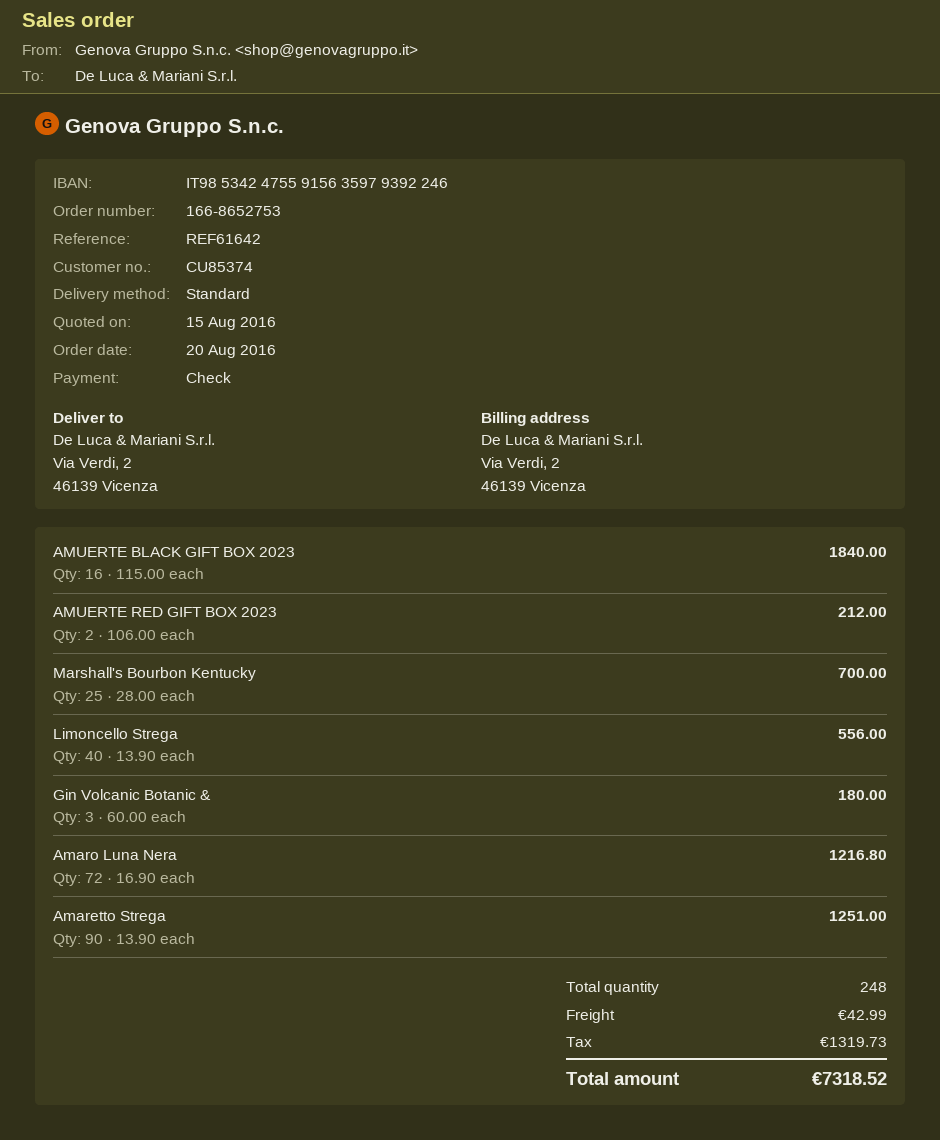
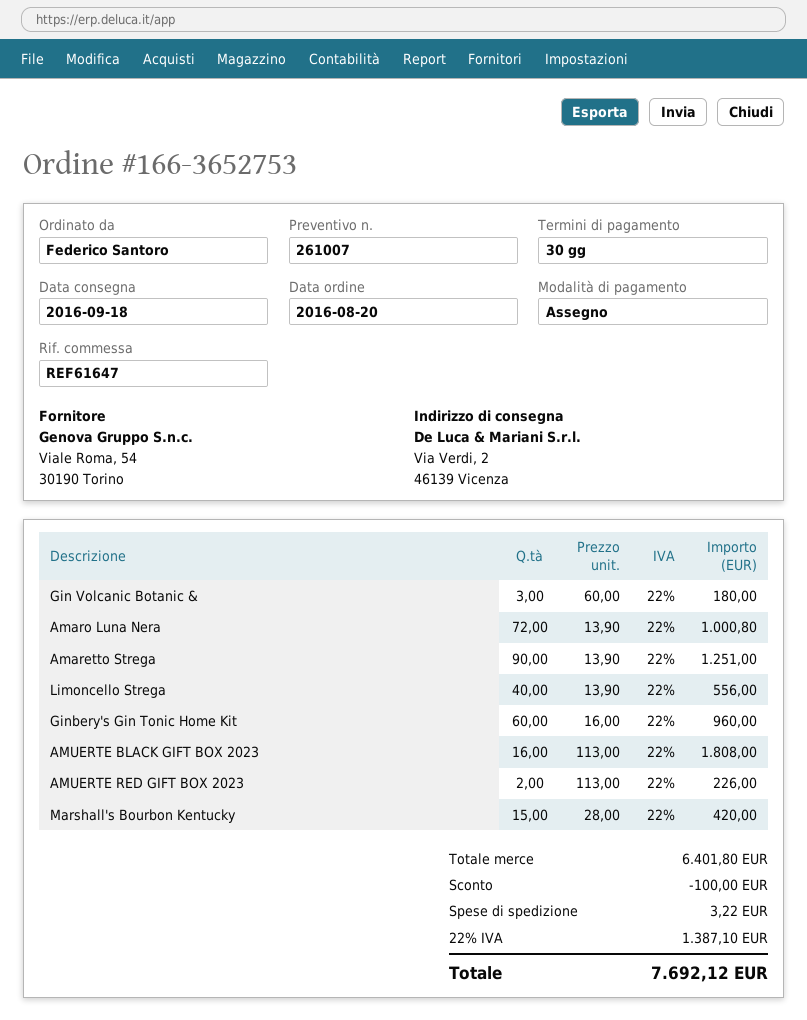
order number: 166-8652753 -> 166-3652753
reference: REF61642 -> REF61647
AMUERTE BLACK GIFT BOX 2023: 16 x 115.00 = 1840.00 -> 16 x 113.00 = 1808.00
AMUERTE RED GIFT BOX 2023: 2 x 106.00 = 212.00 -> 2 x 113.00 = 226.00
Marshall's Bourbon Kentucky: 25 x 28.00 = 700.00 -> 15 x 28.00 = 420.00
Amaro Luna Nera: 72 x 16.90 = 1216.80 -> 72 x 13.90 = 1000.80
Ginbery's Gin Tonic Home Kit: none -> 60 x 16.00 = 960.00
discount: none -> 100.00
shipping: 42.99 -> 3.22
tax: 1319.73 -> 1387.10
total: 7318.52 -> 7692.12

